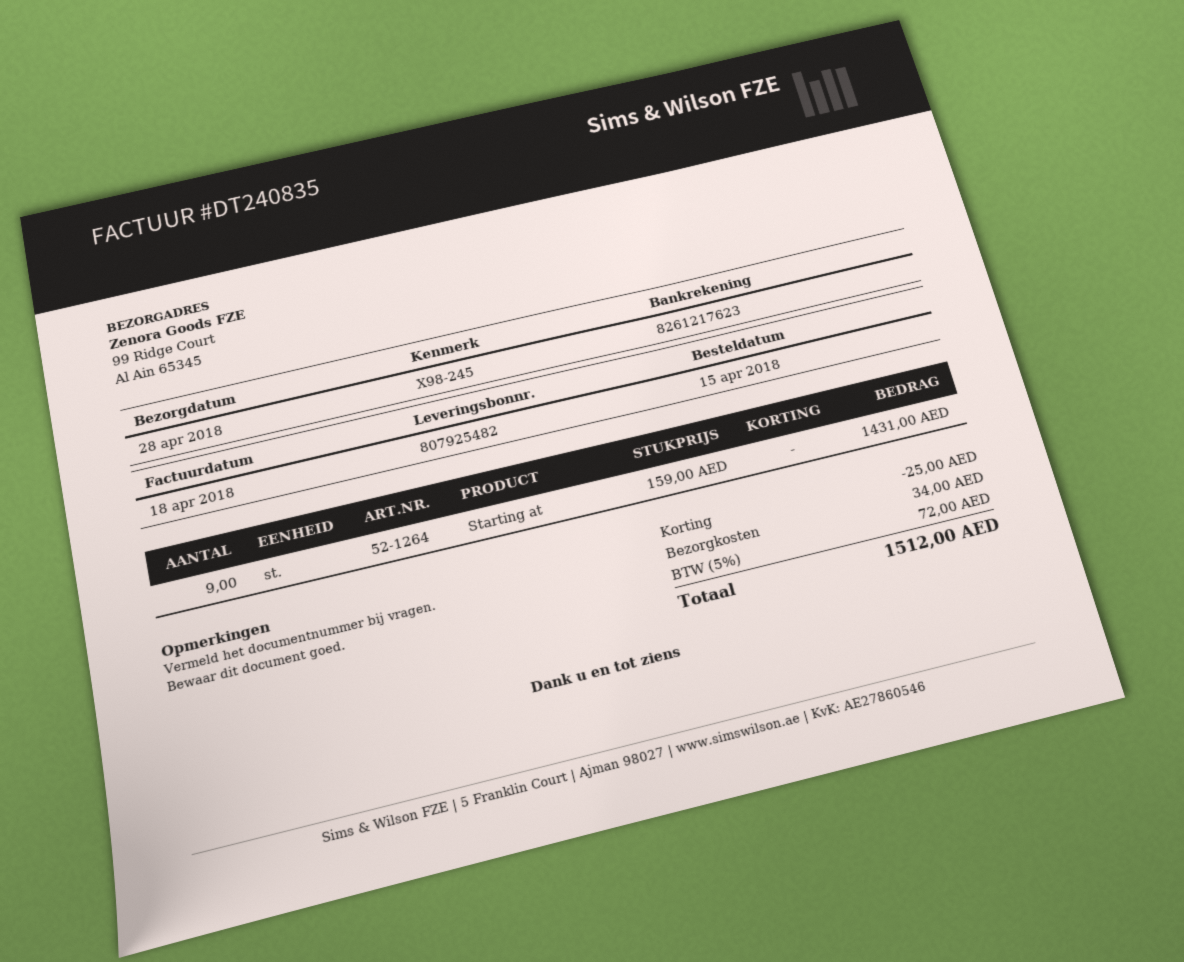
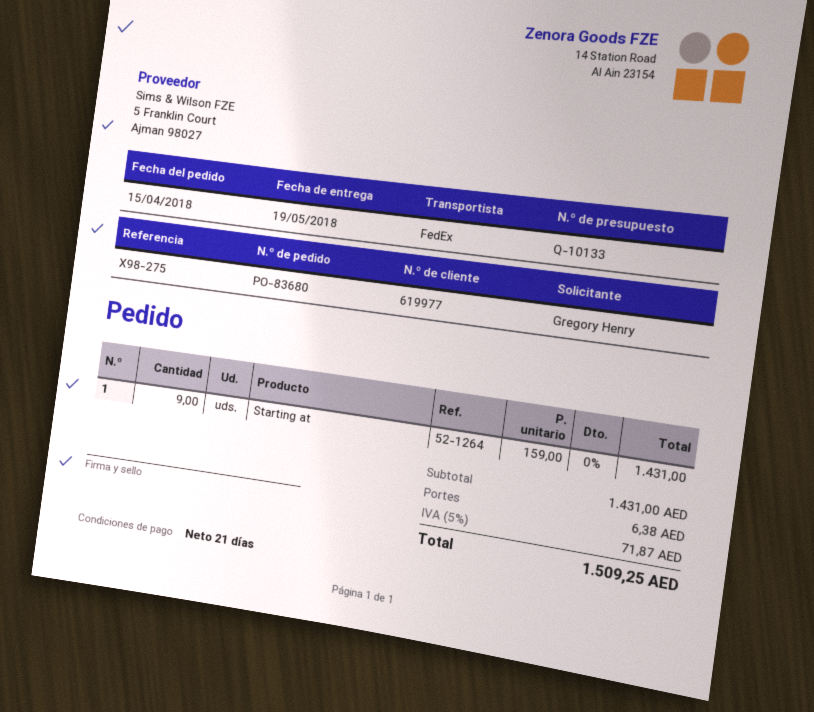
delivery date: 2018-04-28 -> 2018-05-19
reference: X98-245 -> X98-275
discount: 25.00 -> none
shipping: 34.00 -> 6.38
tax: 5% = 72.00 -> 5% = 71.87
total: 1512.00 -> 1509.25

